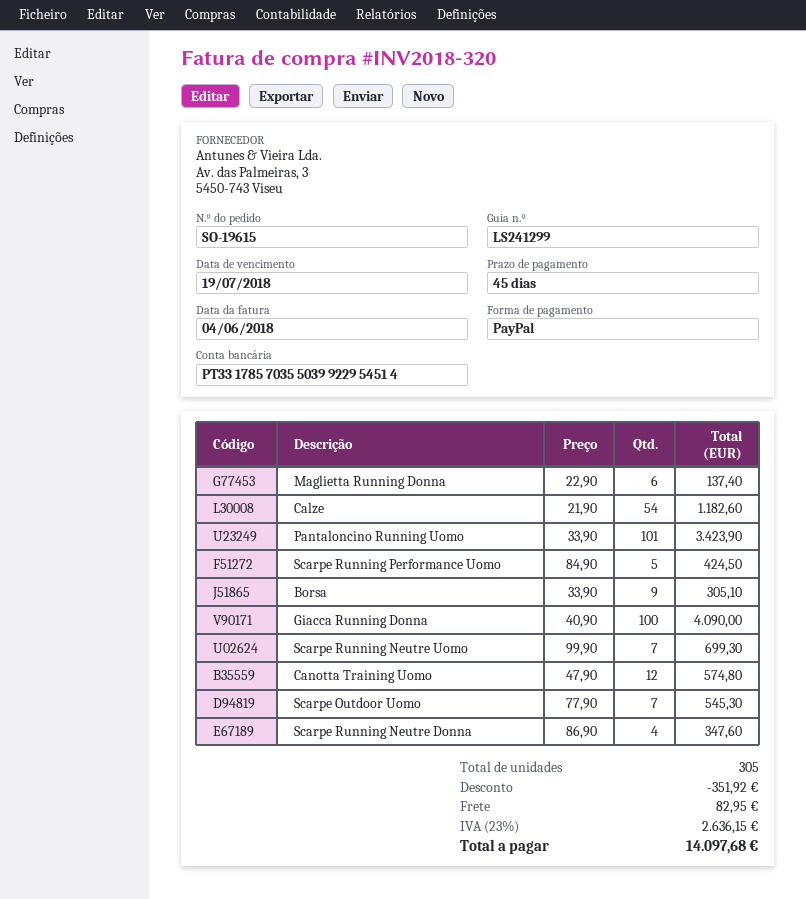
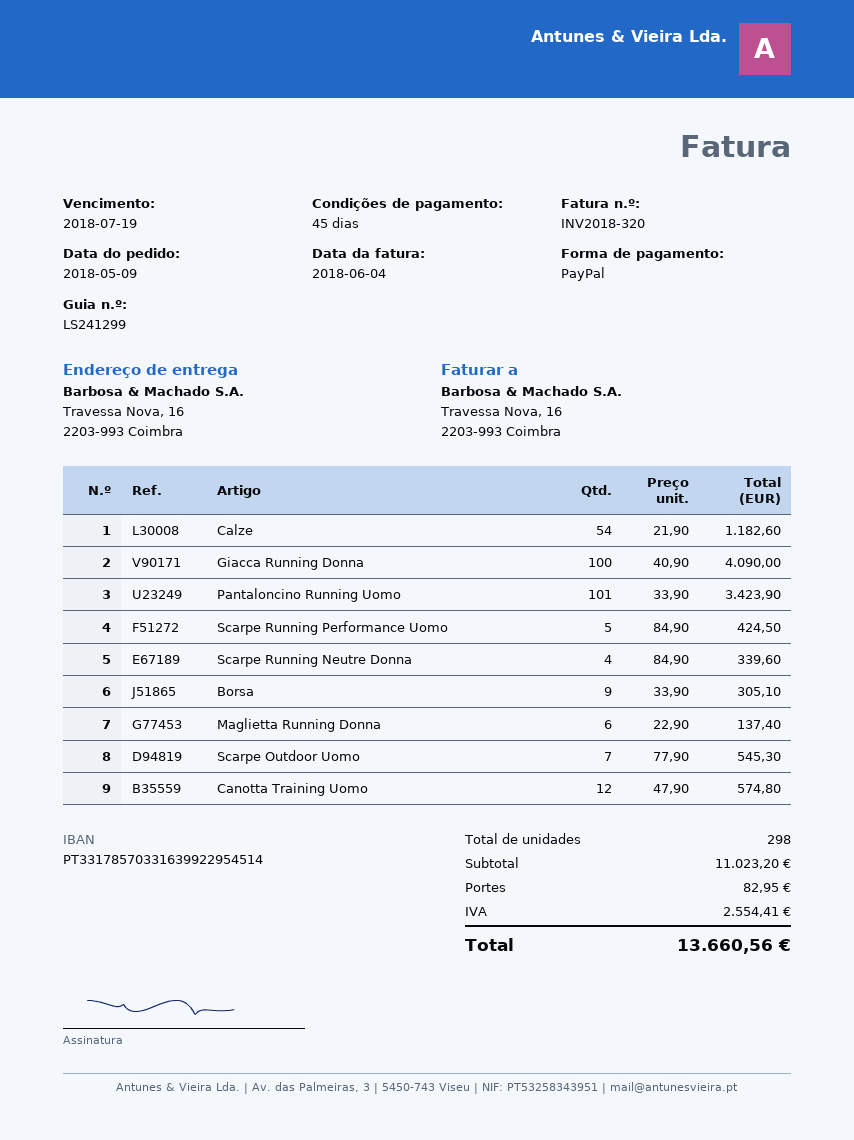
bank account: PT33178570355039922954514 -> PT33178570331639922954514
Scarpe Running Neutre Uomo: 7 x 99.90 = 699.30 -> none
Scarpe Running Neutre Donna: 4 x 86.90 = 347.60 -> 4 x 84.90 = 339.60
total quantity: 305 -> 298
discount: 351.92 -> none
tax: 2636.15 -> 2554.41
total: 14097.68 -> 13660.56

